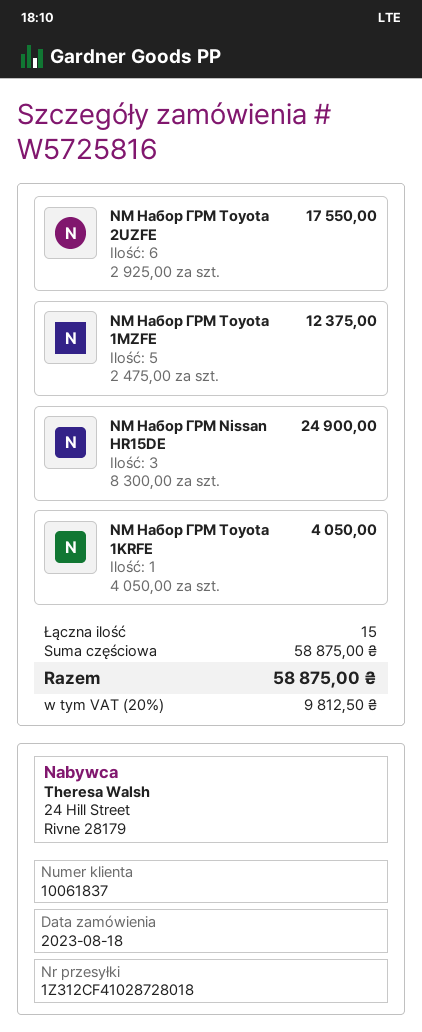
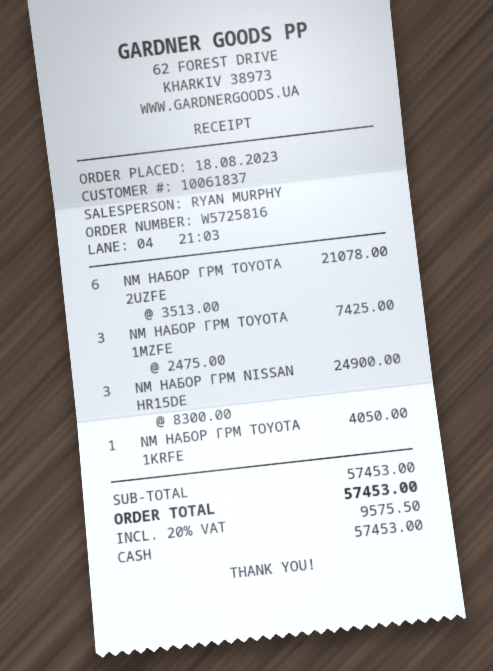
NM Набор ГРМ Toyota 2UZFE: 6 x 2925.00 = 17550.00 -> 6 x 3513.00 = 21078.00
NM Набор ГРМ Toyota 1MZFE: 5 x 2475.00 = 12375.00 -> 3 x 2475.00 = 7425.00
subtotal: 58875.00 -> 57453.00
tax: 20% = 9812.50 -> 20% = 9575.50
total: 58875.00 -> 57453.00

